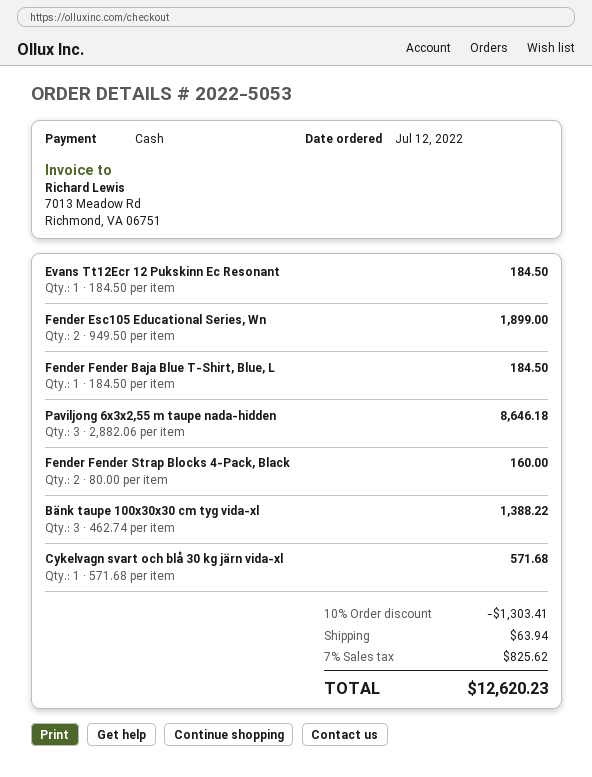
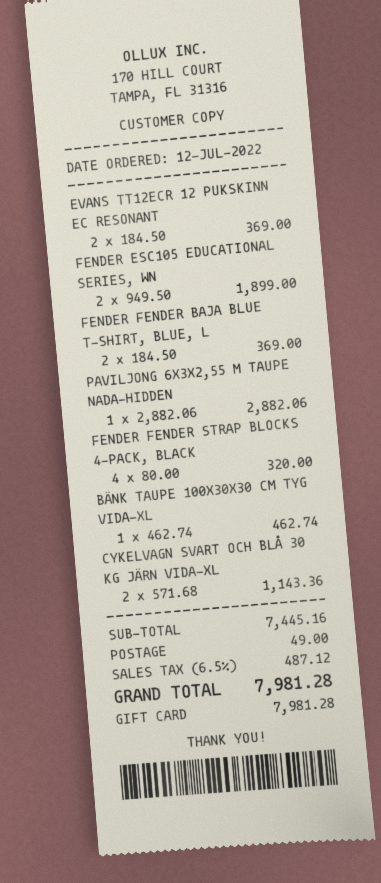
payment method: cash -> gift card
Evans Tt12Ecr 12 Pukskinn Ec Resonant: 1 x 184.50 = 184.50 -> 2 x 184.50 = 369.00
Fender Fender Baja Blue T-Shirt, Blue, L: 1 x 184.50 = 184.50 -> 2 x 184.50 = 369.00
Paviljong 6x3x2,55 m taupe nada-hidden: 3 x 2882.06 = 8646.18 -> 1 x 2882.06 = 2882.06
Fender Fender Strap Blocks 4-Pack, Black: 2 x 80.00 = 160.00 -> 4 x 80.00 = 320.00
Bänk taupe 100x30x30 cm tyg vida-xl: 3 x 462.74 = 1388.22 -> 1 x 462.74 = 462.74
Cykelvagn svart och blå 30 kg järn vida-xl: 1 x 571.68 = 571.68 -> 2 x 571.68 = 1143.36
discount: 10% = 1303.41 -> none
shipping: 63.94 -> 49.00
tax: 7% = 825.62 -> 6.5% = 487.12
total: 12620.23 -> 7981.28

